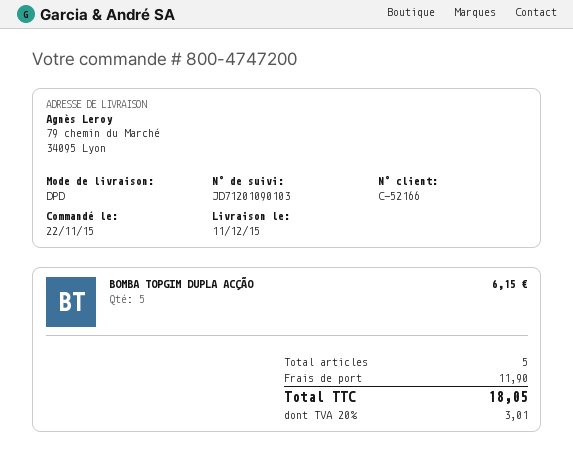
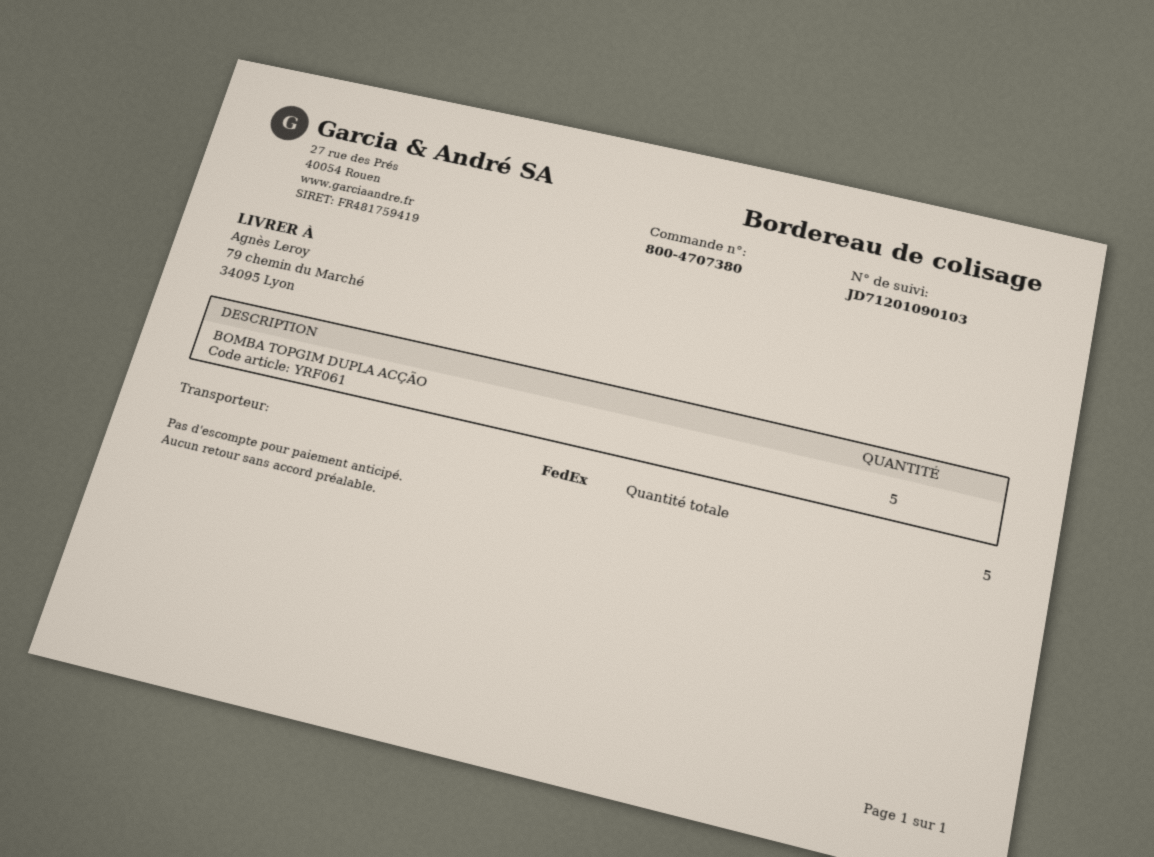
order number: 800-4747200 -> 800-4707380
shipping method: DPD -> FedEx

